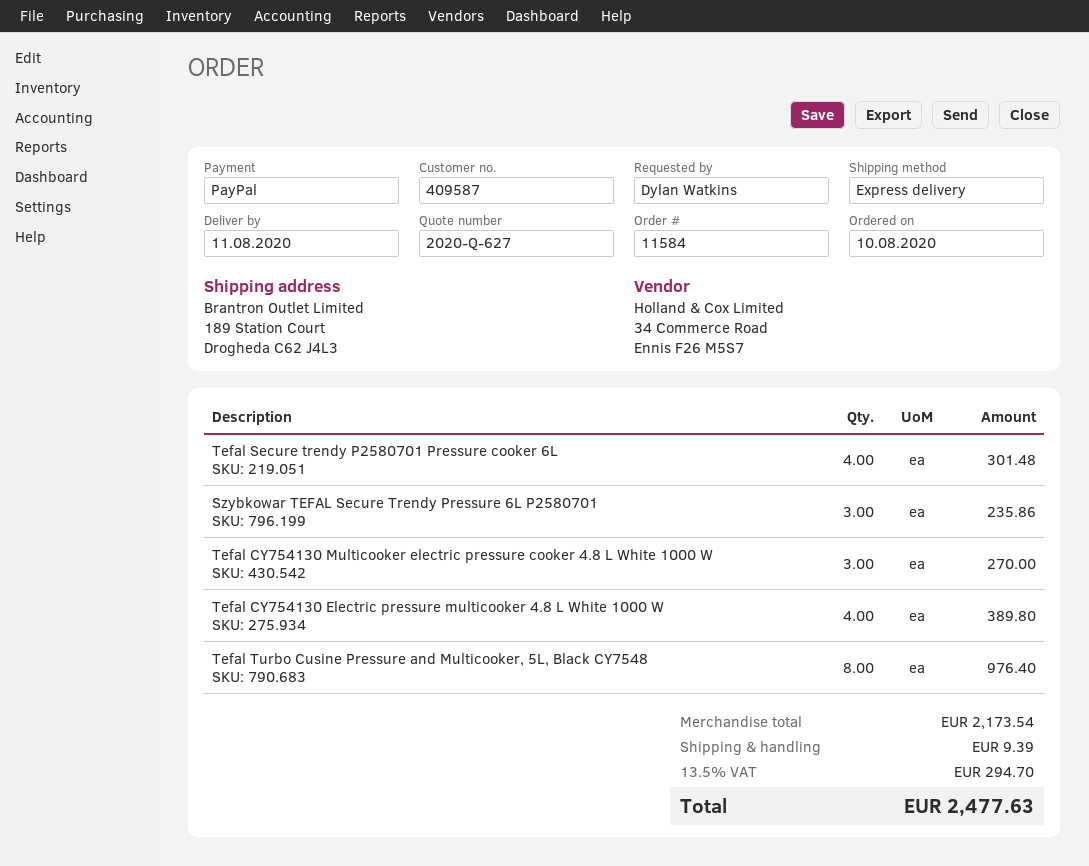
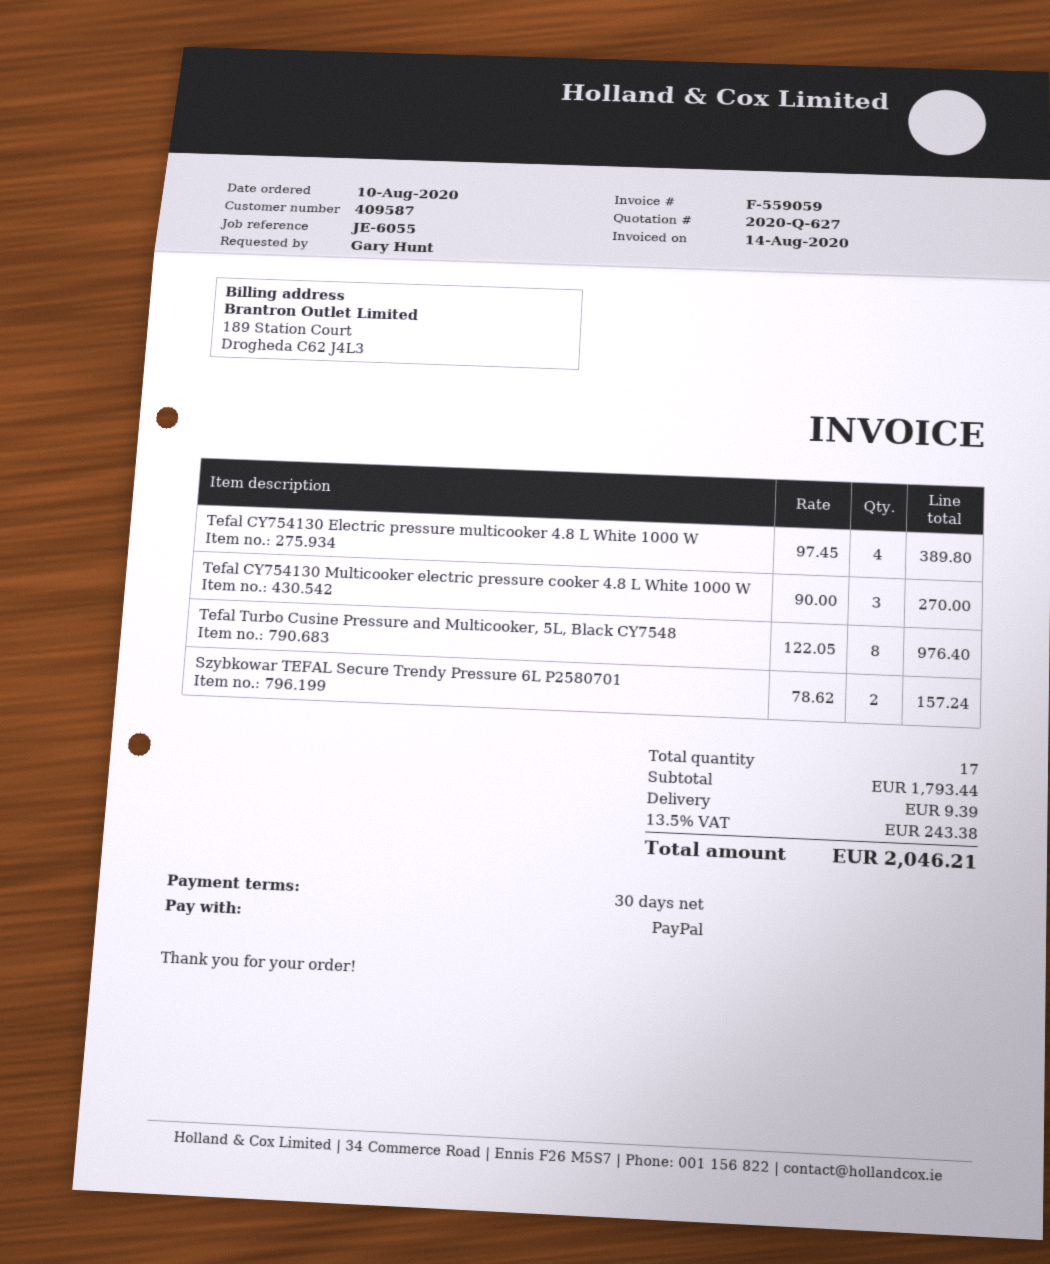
ordered by: Dylan Watkins -> Gary Hunt
Tefal Secure trendy P2580701 Pressure cooker 6L: 4 for 301.48 -> none
Szybkowar TEFAL Secure Trendy Pressure 6L P2580701: 3 for 235.86 -> 2 for 157.24
subtotal: 2173.54 -> 1793.44
tax: 13.5% = 294.70 -> 13.5% = 243.38
total: 2477.63 -> 2046.21

